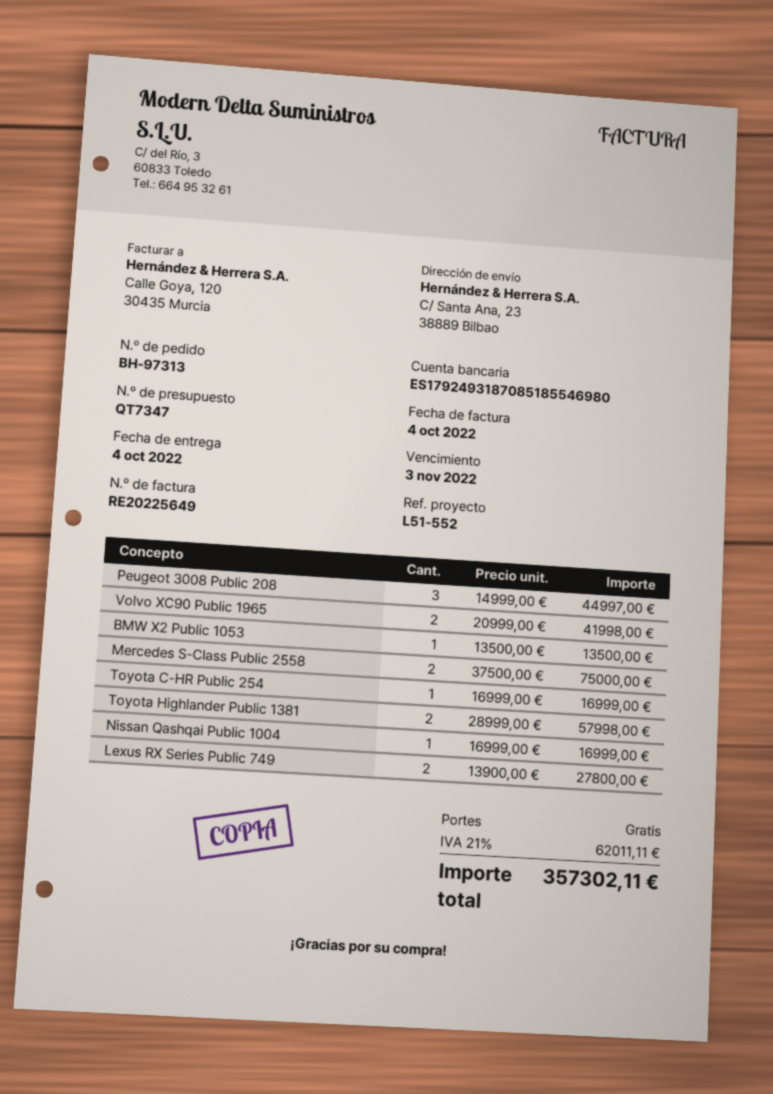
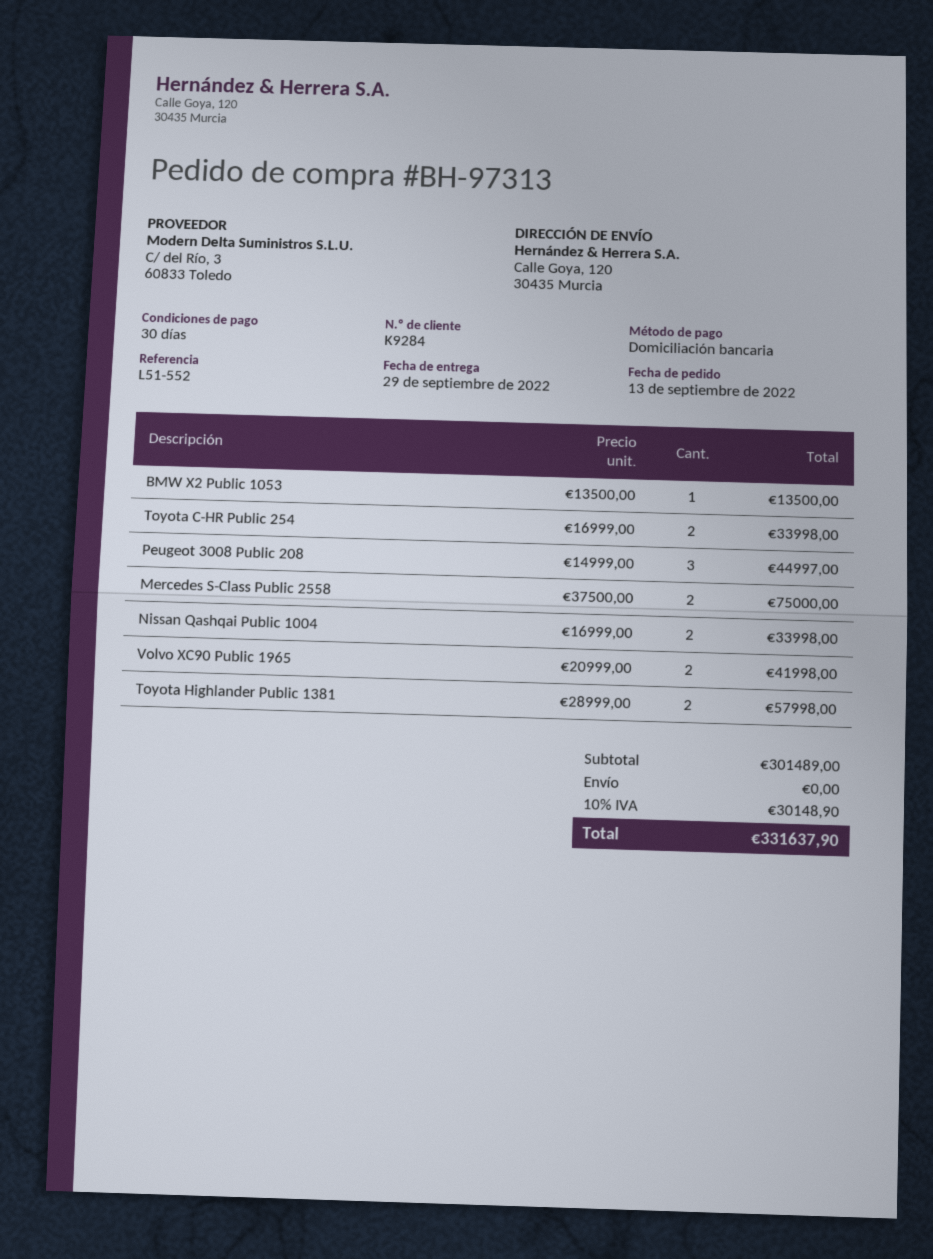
delivery date: 2022-10-04 -> 2022-09-29
ship to: C/ Santa Ana, 23, 38889 Bilbao -> Calle Goya, 120, 30435 Murcia
Toyota C-HR Public 254: 1 x 16999.00 = 16999.00 -> 2 x 16999.00 = 33998.00
Nissan Qashqai Public 1004: 1 x 16999.00 = 16999.00 -> 2 x 16999.00 = 33998.00
Lexus RX Series Public 749: 2 x 13900.00 = 27800.00 -> none
tax: 21% = 62011.11 -> 10% = 30148.90
total: 357302.11 -> 331637.90

